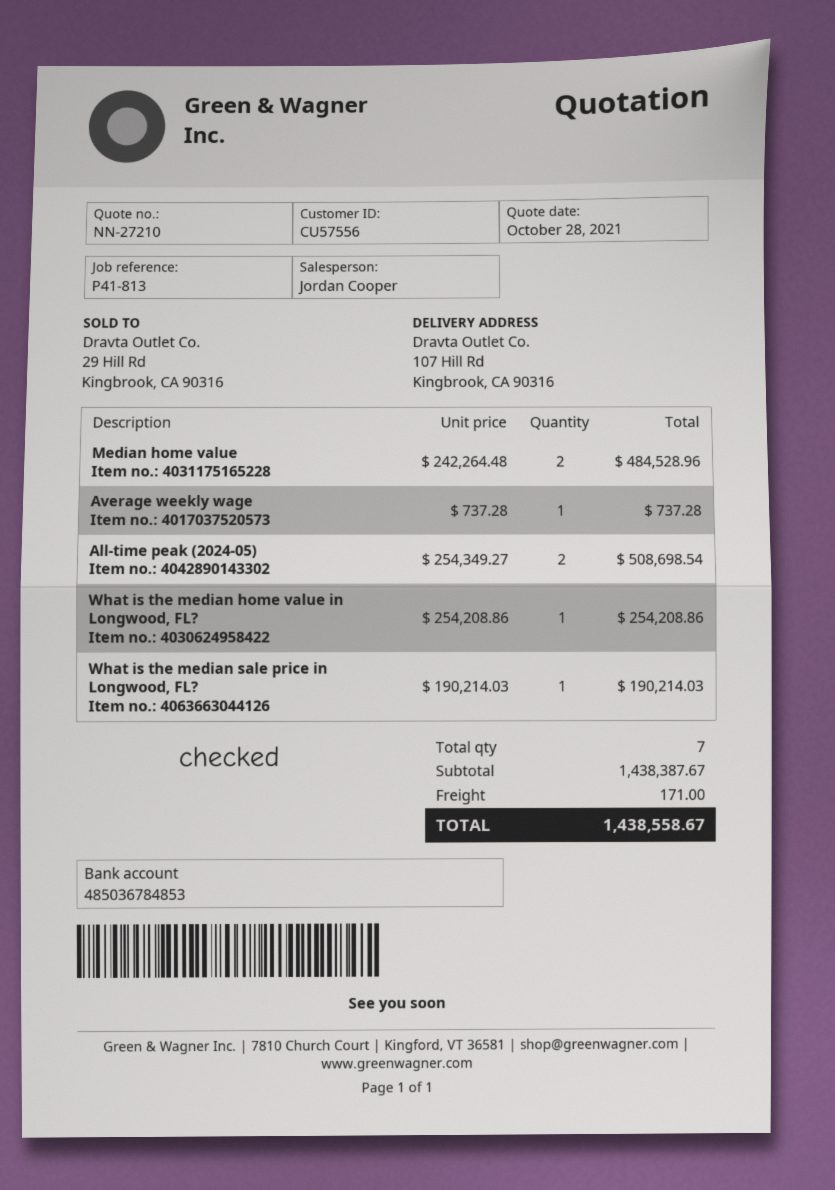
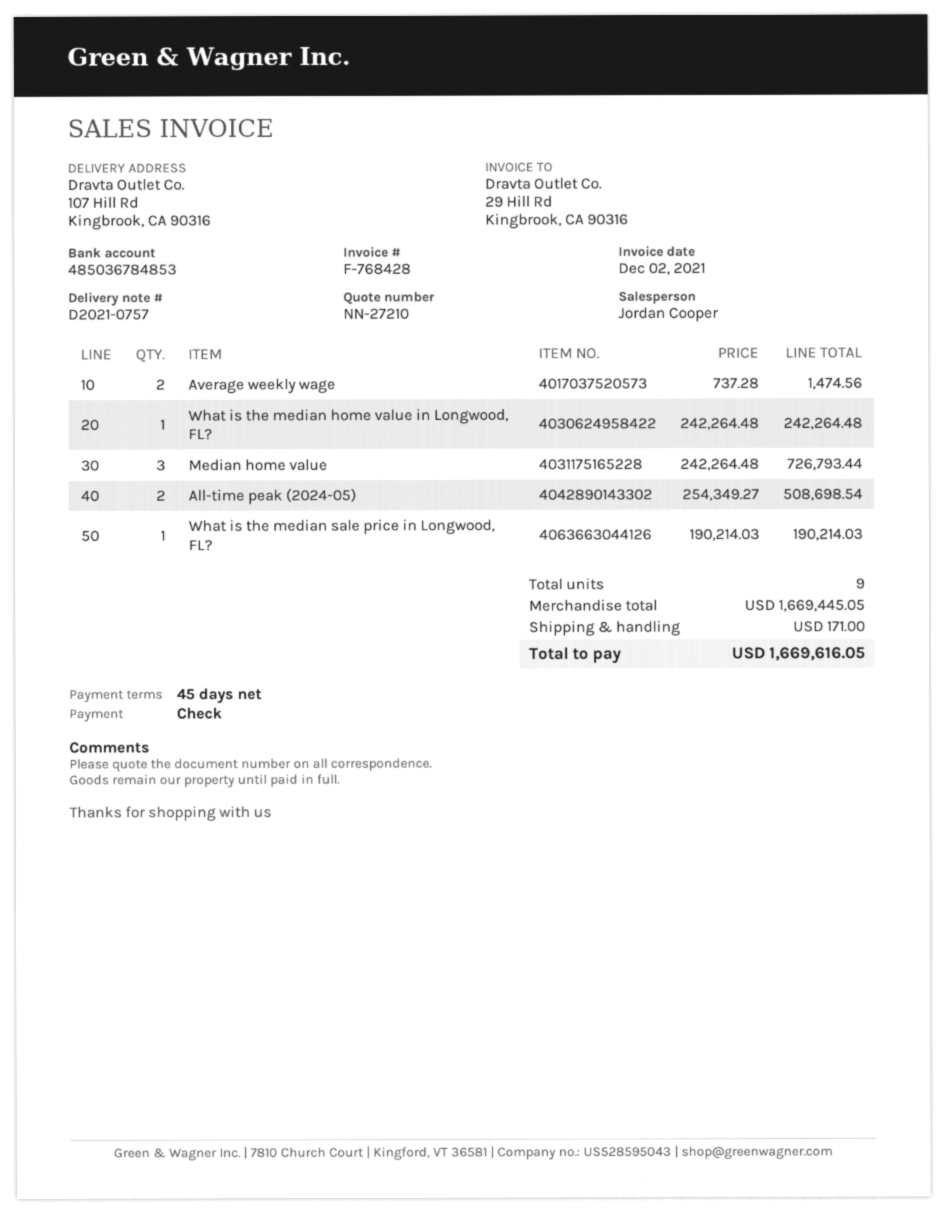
Median home value: 2 x 242264.48 = 484528.96 -> 3 x 242264.48 = 726793.44
Average weekly wage: 1 x 737.28 = 737.28 -> 2 x 737.28 = 1474.56
What is the median home value in Longwood, FL?: 1 x 254208.86 = 254208.86 -> 1 x 242264.48 = 242264.48
total quantity: 7 -> 9
subtotal: 1438387.67 -> 1669445.05
total: 1438558.67 -> 1669616.05

